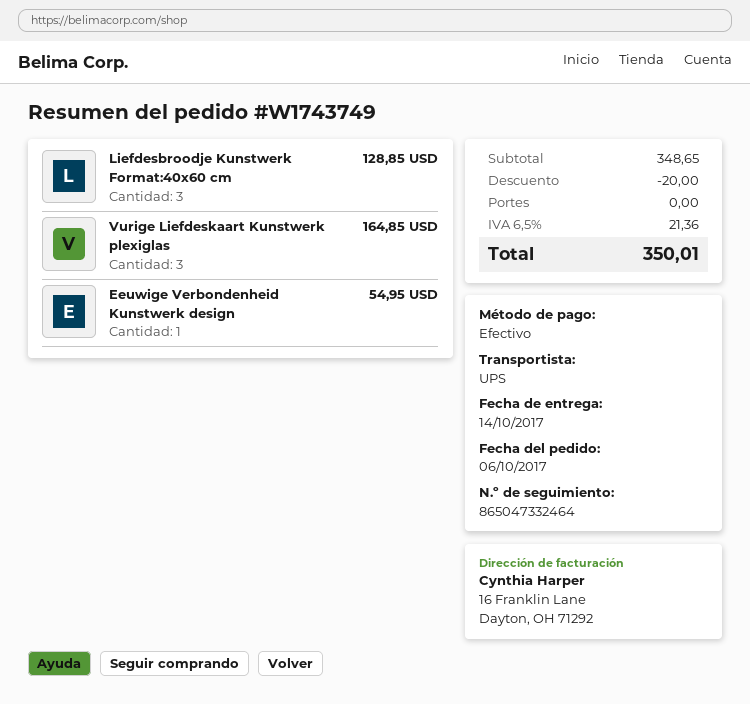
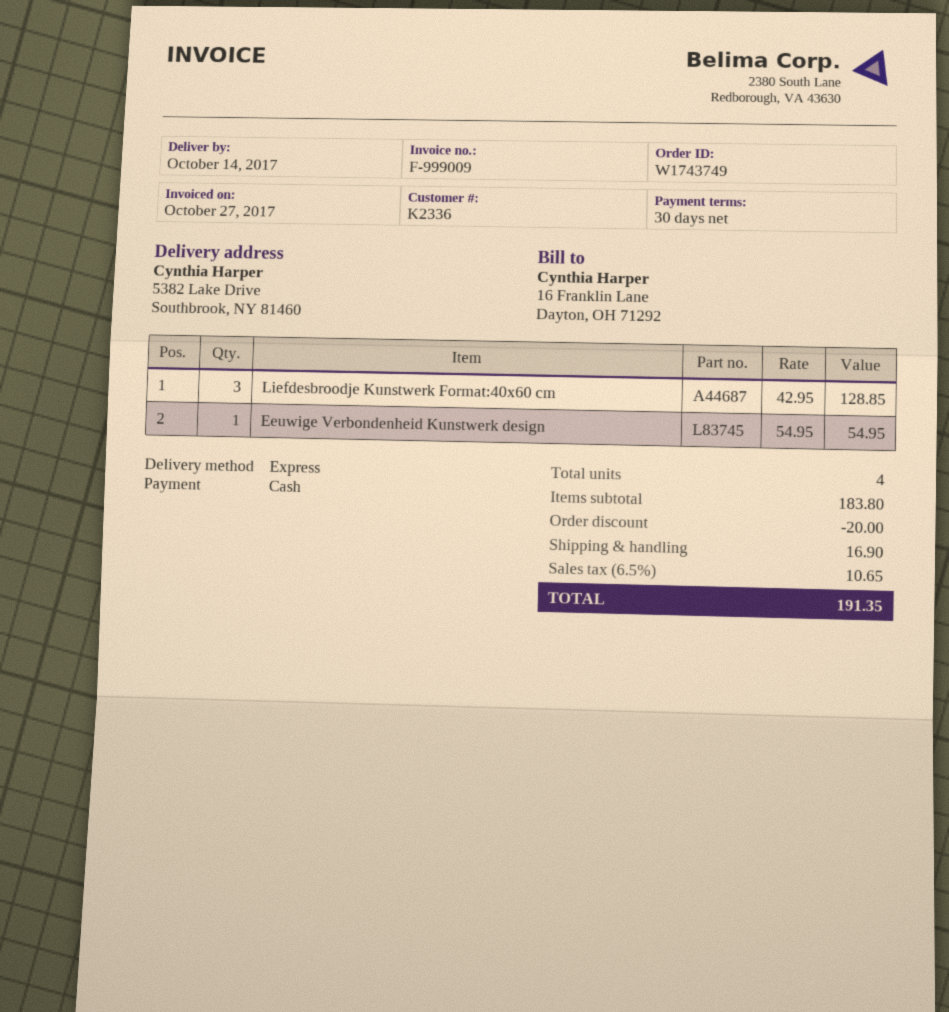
shipping method: UPS -> express
Vurige Liefdeskaart Kunstwerk plexiglas: 3 for 164.85 -> none
subtotal: 348.65 -> 183.80
shipping: 0.00 -> 16.90
tax: 6.5% = 21.36 -> 6.5% = 10.65
total: 350.01 -> 191.35

